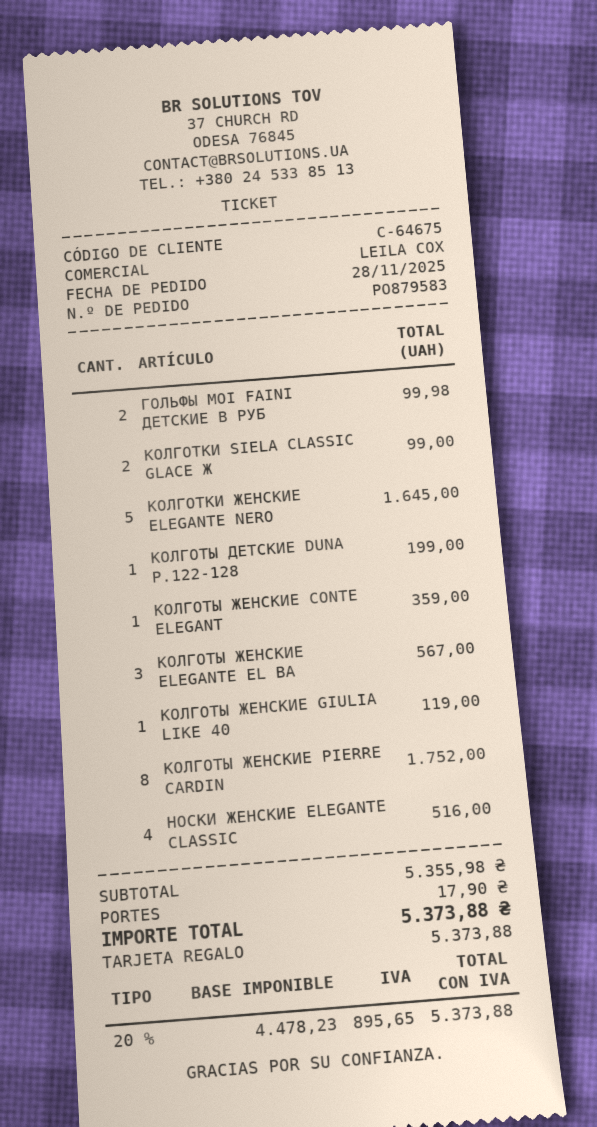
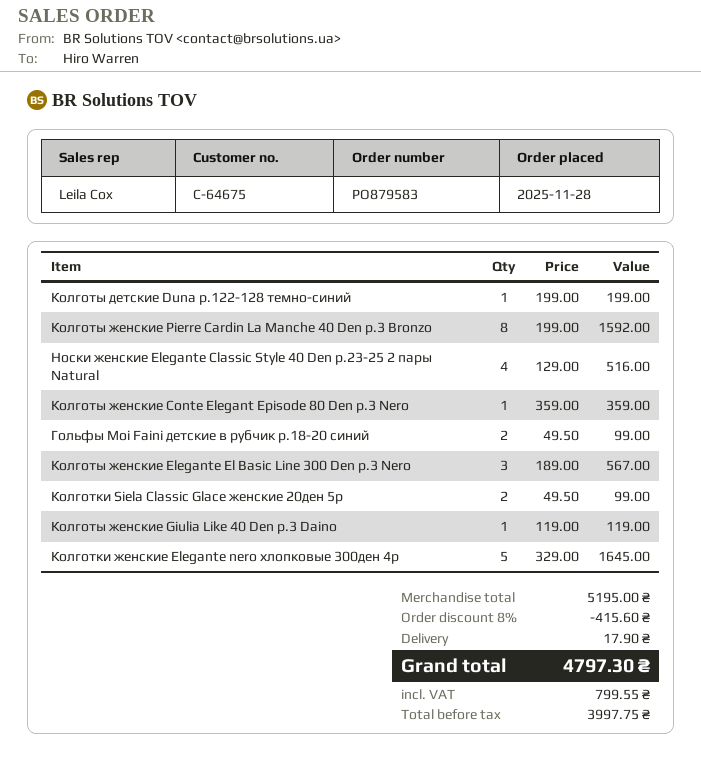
ГОЛЬФЫ MOI FAINI ДЕТСКИЕ В РУБ: 2 for 99.98 -> 2 for 99.00
КОЛГОТЫ ЖЕНСКИЕ PIERRE CARDIN: 8 for 1752.00 -> 8 for 1592.00
subtotal: 5355.98 -> 5195.00
discount: none -> 8% = 415.60
net: 4478.23 -> 3997.75
tax: 895.65 -> 799.55
total: 5373.88 -> 4797.30

